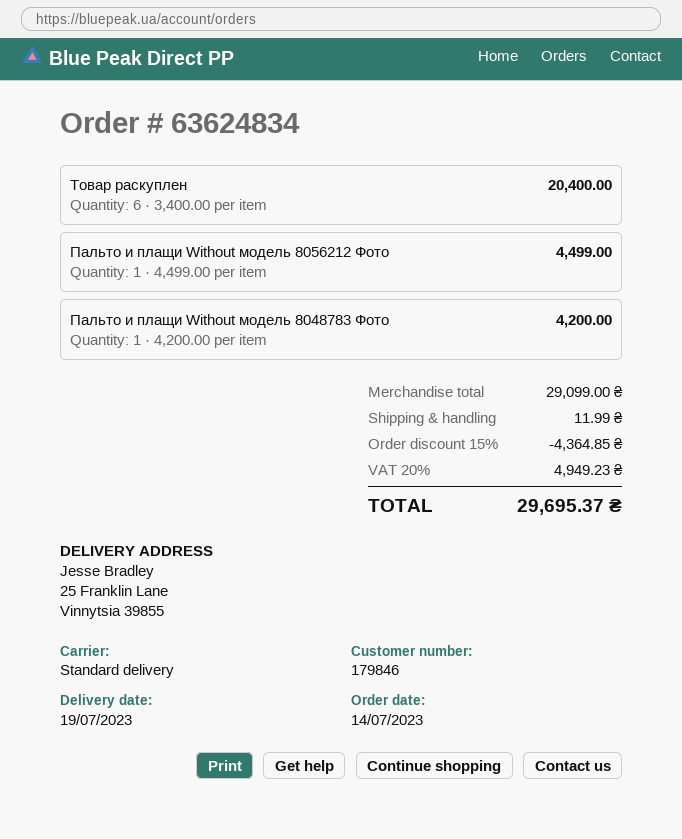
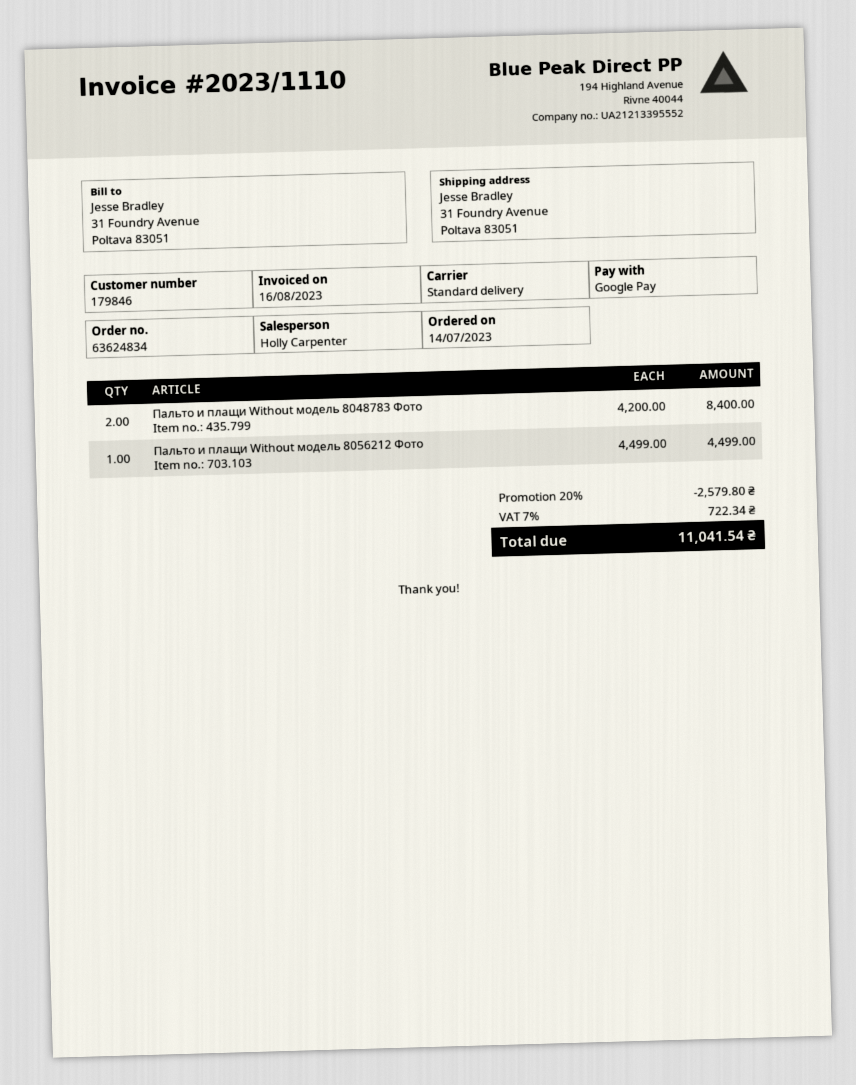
ship to: 25 Franklin Lane, Vinnytsia 39855 -> 31 Foundry Avenue, Poltava 83051
Товар раскуплен: 6 x 3400.00 = 20400.00 -> none
Пальто и плащи Without модель 8048783 Фото: 1 x 4200.00 = 4200.00 -> 2 x 4200.00 = 8400.00
discount: 15% = 4364.85 -> 20% = 2579.80
shipping: 11.99 -> none
tax: 20% = 4949.23 -> 7% = 722.34
total: 29695.37 -> 11041.54

